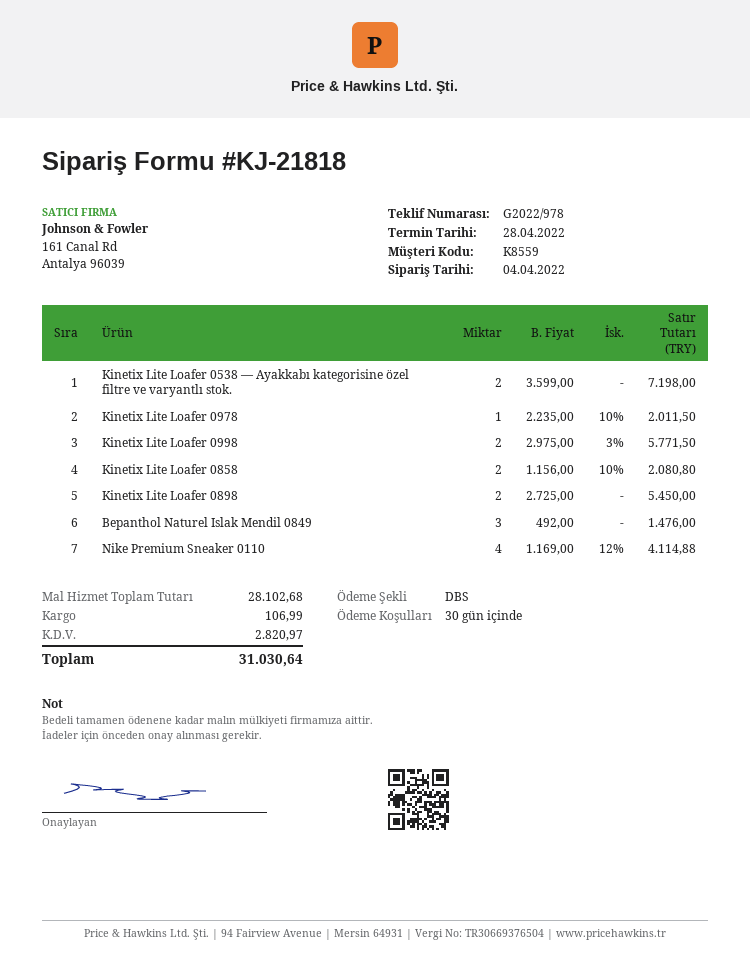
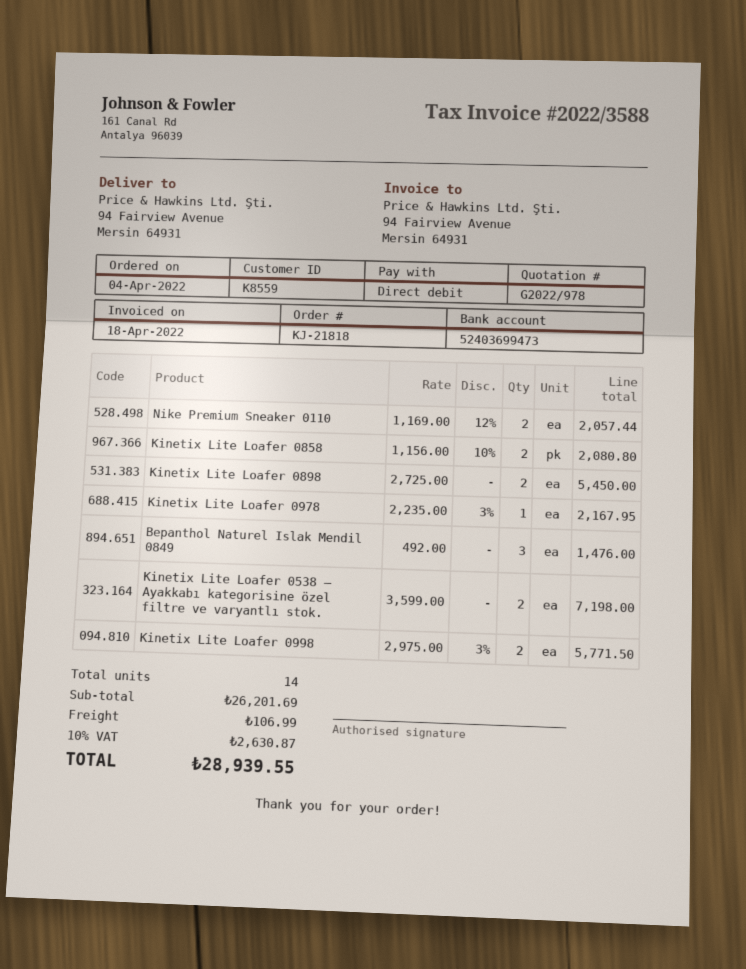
Kinetix Lite Loafer 0978: 1 x 2235.00 - 10% = 2011.50 -> 1 x 2235.00 - 3% = 2167.95
Nike Premium Sneaker 0110: 4 x 1169.00 - 12% = 4114.88 -> 2 x 1169.00 - 12% = 2057.44
subtotal: 28102.68 -> 26201.69
tax: 2820.97 -> 2630.87
total: 31030.64 -> 28939.55

